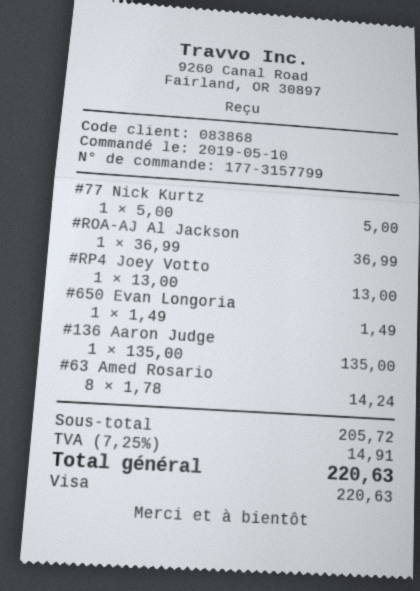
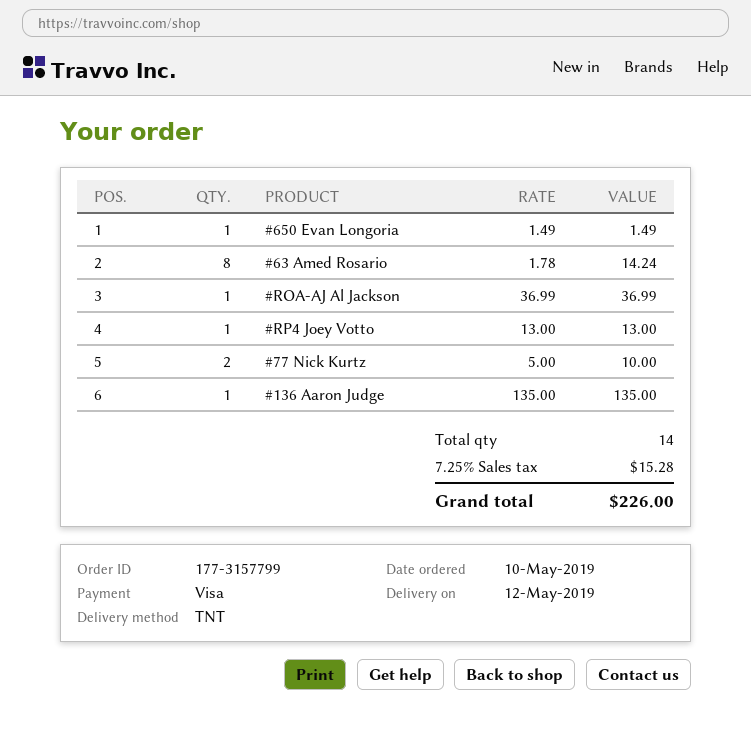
#77 Nick Kurtz: 1 x 5.00 = 5.00 -> 2 x 5.00 = 10.00
tax: 7.25% = 14.91 -> 7.25% = 15.28
total: 220.63 -> 226.00

